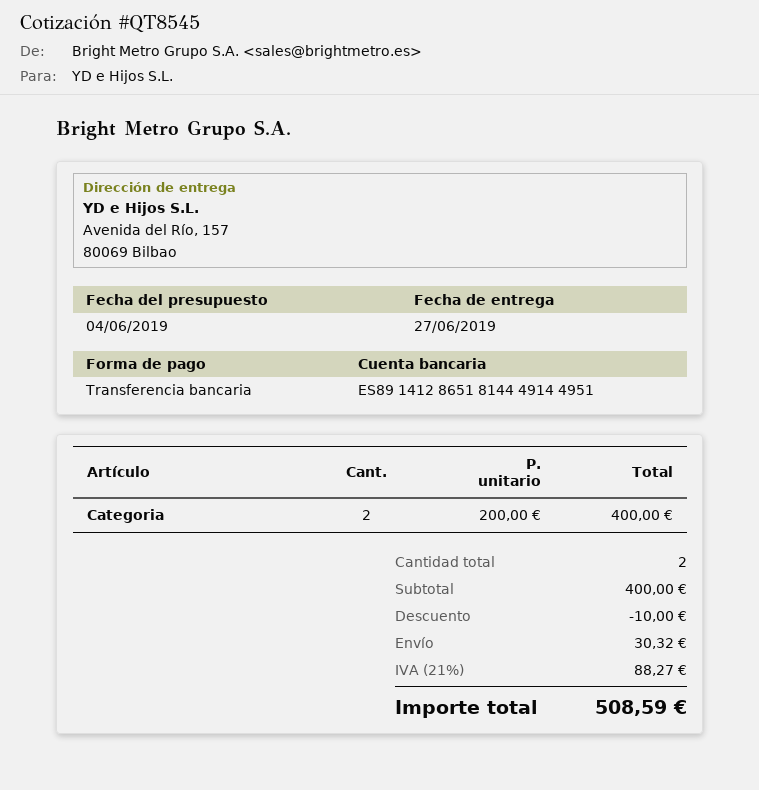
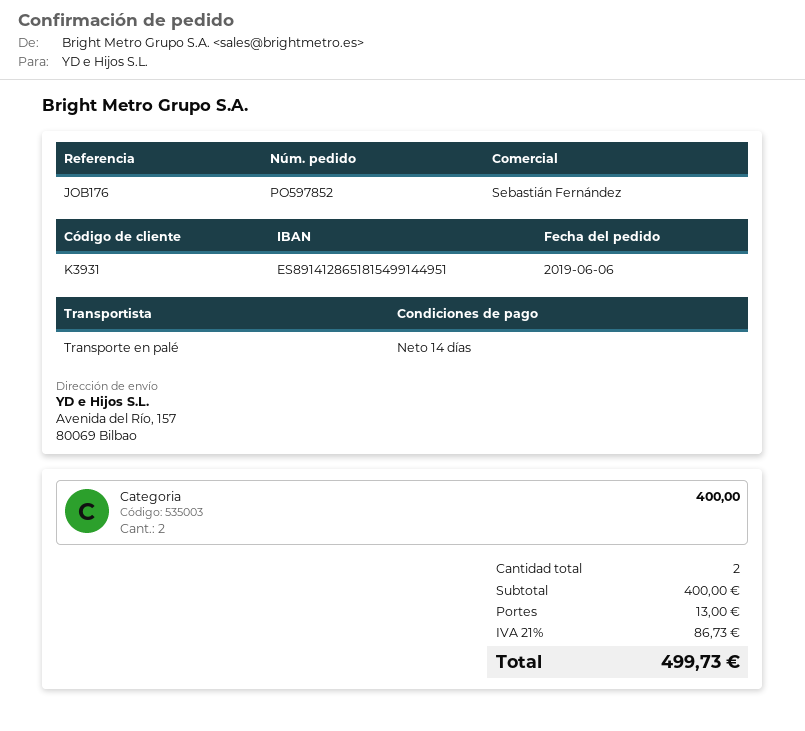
bank account: ES8914128651814449144951 -> ES8914128651815499144951
discount: 10.00 -> none
shipping: 30.32 -> 13.00
tax: 21% = 88.27 -> 21% = 86.73
total: 508.59 -> 499.73

